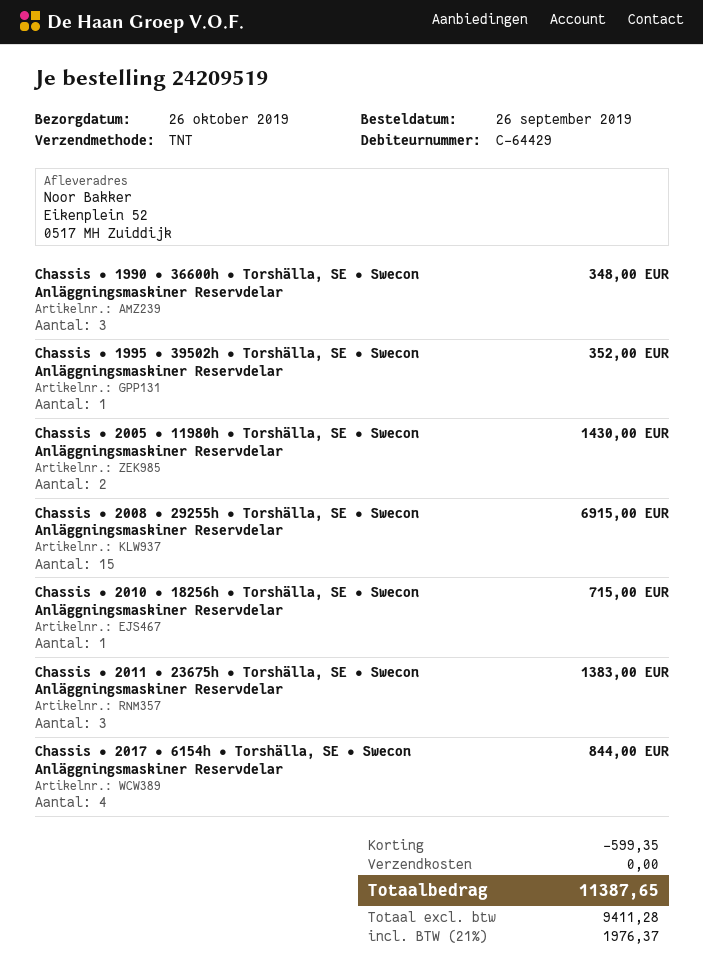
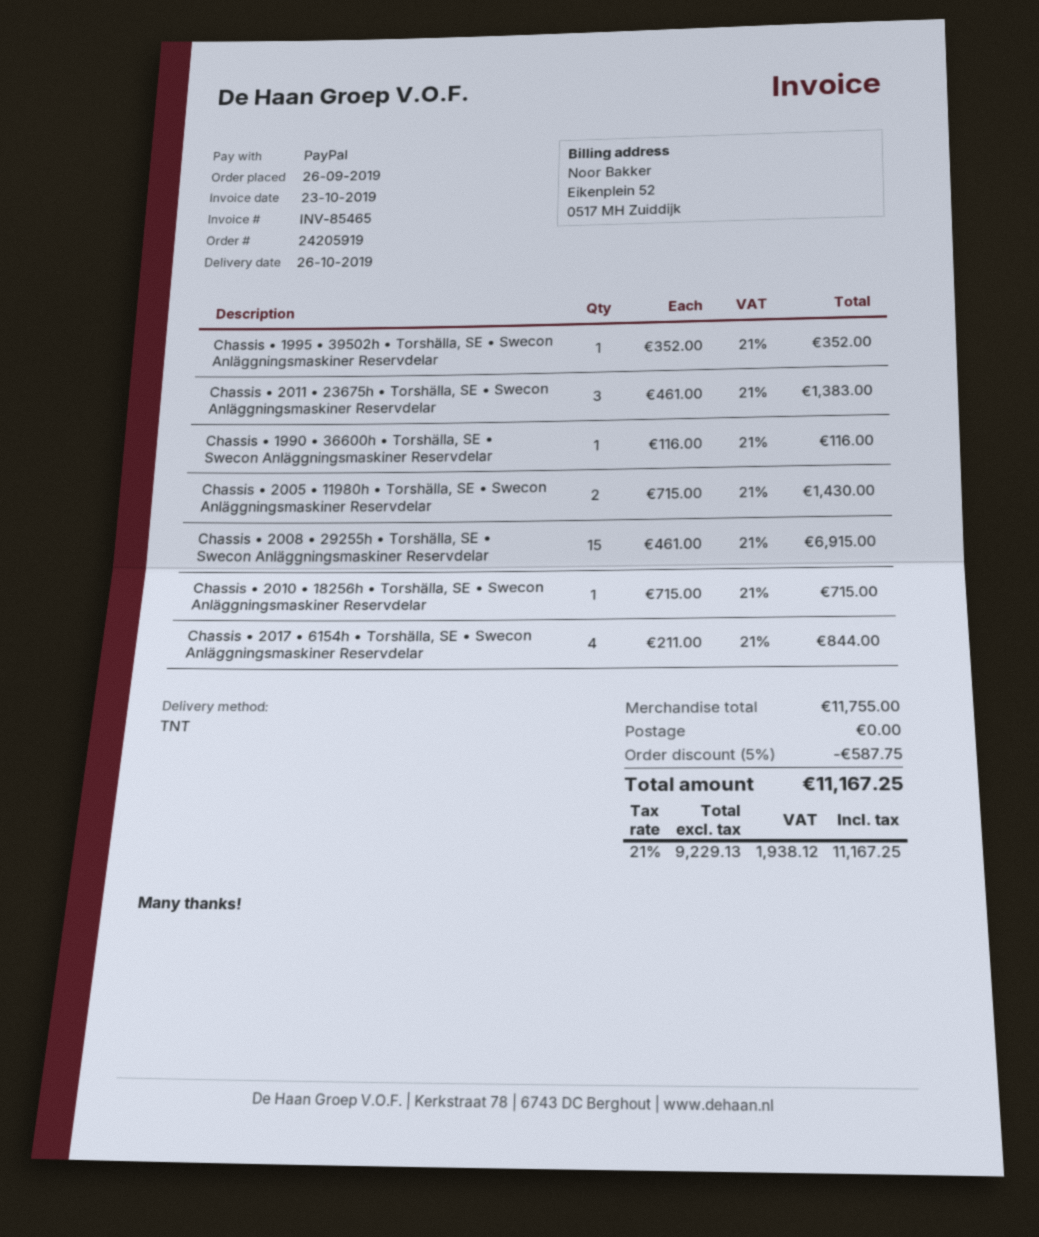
order number: 24209519 -> 24205919
Chassis • 1990 • 36600h • Torshälla, SE • Swecon Anläggningsmaskiner Reservdelar: 3 for 348.00 -> 1 for 116.00
discount: 599.35 -> 587.75
net: 9411.28 -> 9229.13
tax: 21% = 1976.37 -> 21% = 1938.12
total: 11387.65 -> 11167.25

